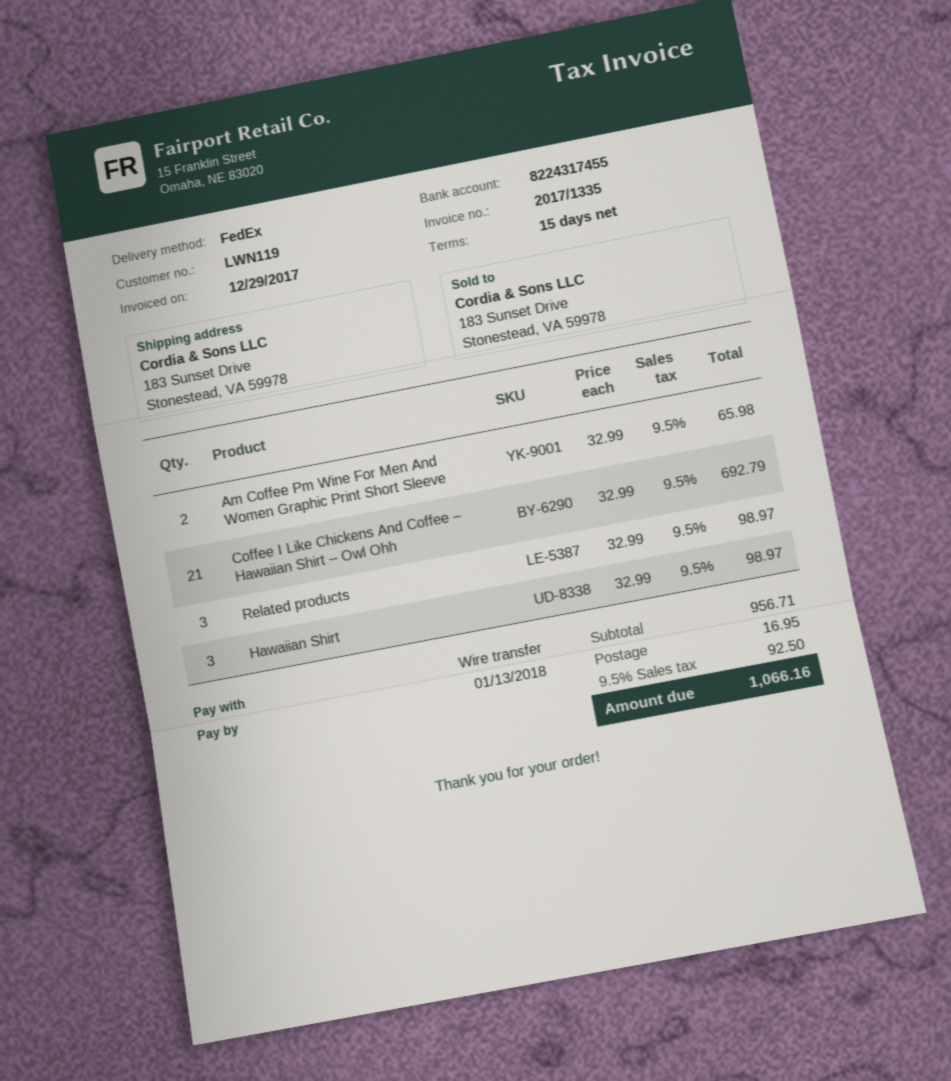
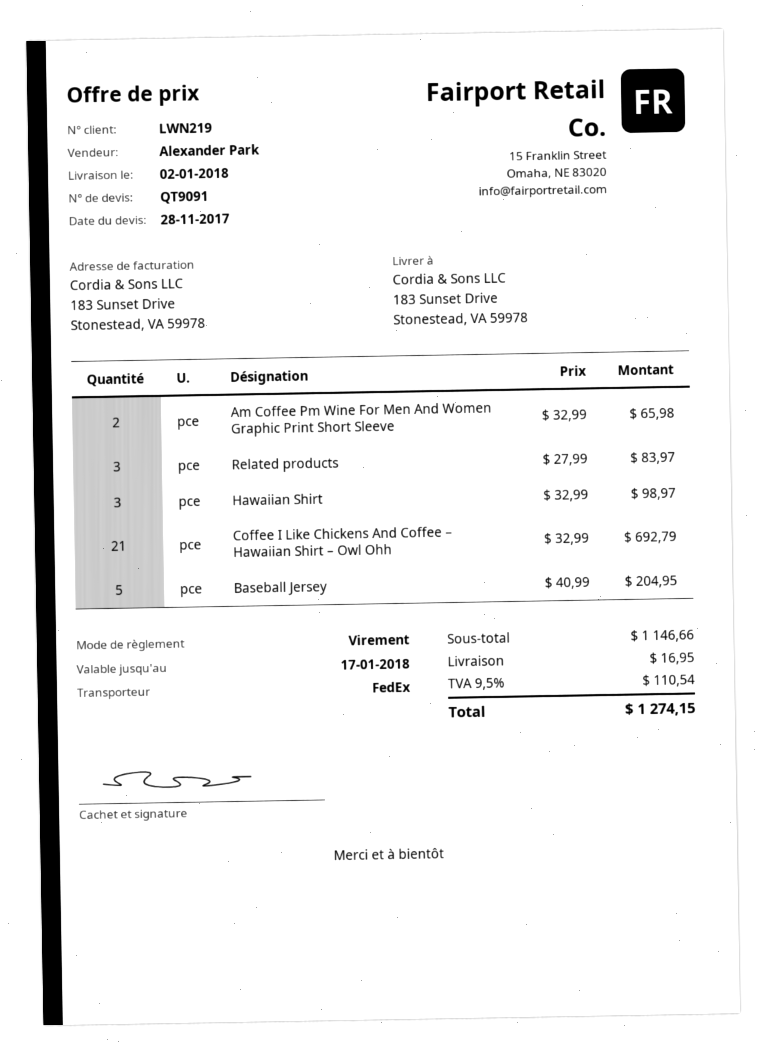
customer number: LWN119 -> LWN219
Related products: 3 x 32.99 = 98.97 -> 3 x 27.99 = 83.97
Baseball Jersey: none -> 5 x 40.99 = 204.95
subtotal: 956.71 -> 1146.66
tax: 9.5% = 92.50 -> 9.5% = 110.54
total: 1066.16 -> 1274.15

